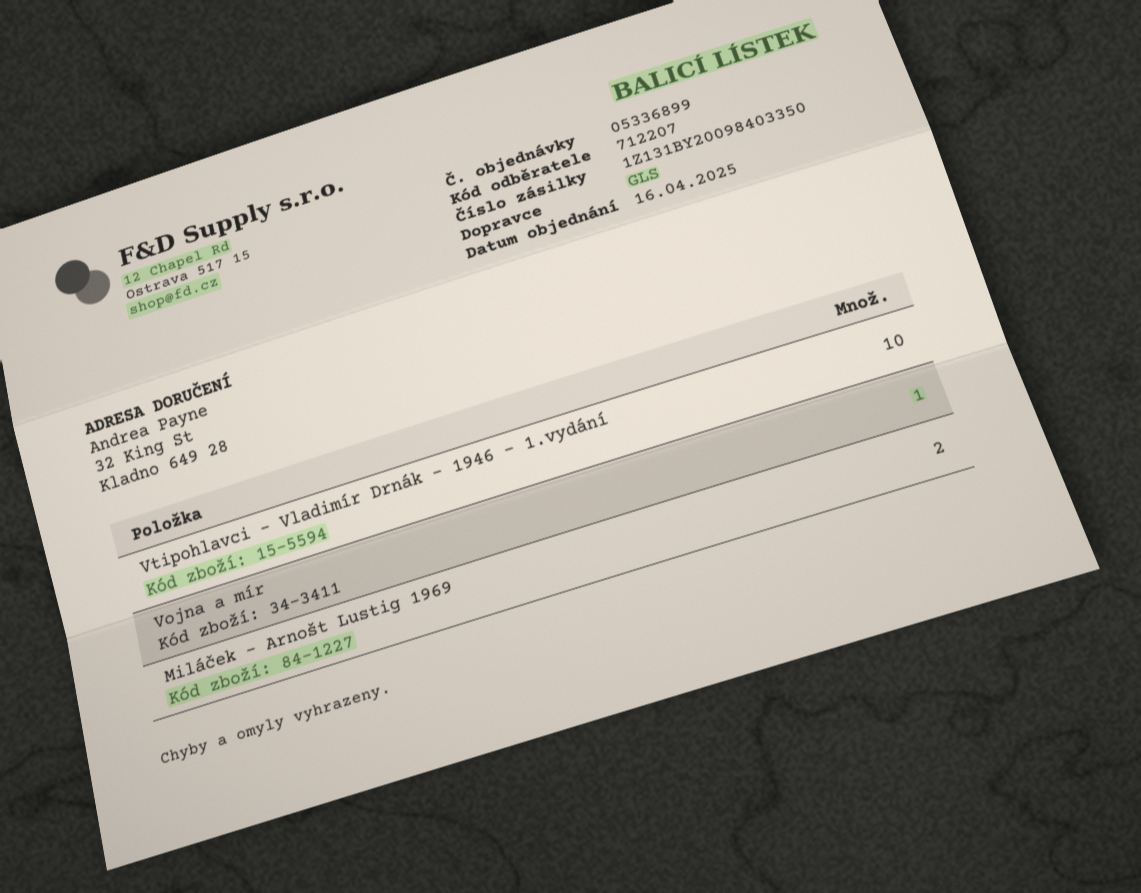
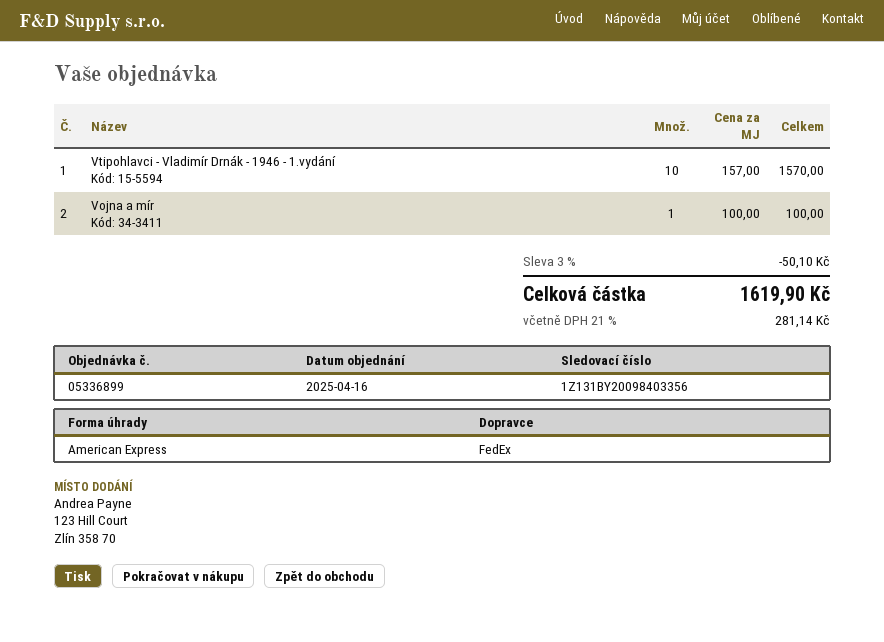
shipping method: GLS -> FedEx
tracking number: 1Z131BY20098403350 -> 1Z131BY20098403356
ship to: 32 King St, Kladno 649 28 -> 123 Hill Court, Zlín 358 70
Miláček - Arnošt Lustig 1969: 2 -> none

